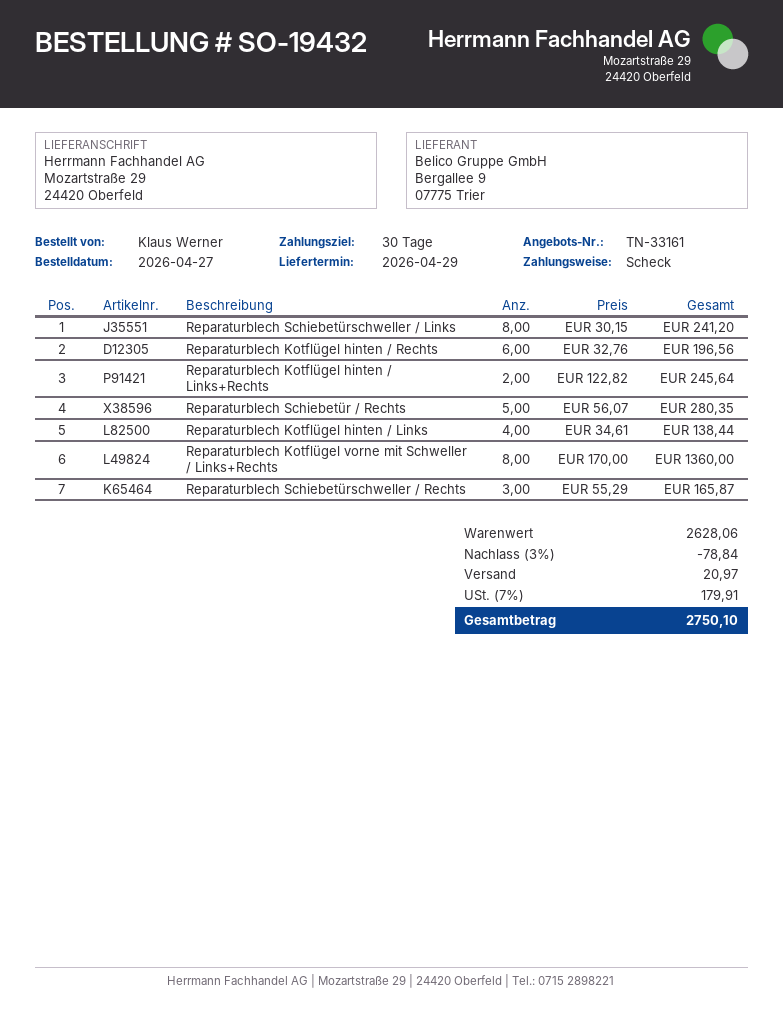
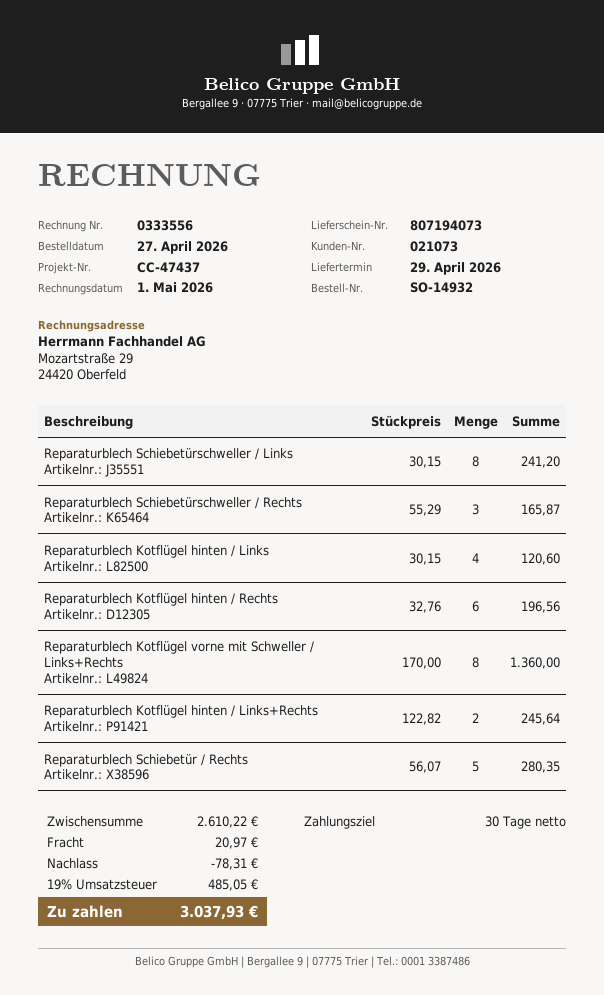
order number: SO-19432 -> SO-14932
Reparaturblech Kotflügel hinten / Links: 4 x 34.61 = 138.44 -> 4 x 30.15 = 120.60
subtotal: 2628.06 -> 2610.22
discount: 78.84 -> 78.31
tax: 7% = 179.91 -> 19% = 485.05
total: 2750.10 -> 3037.93

